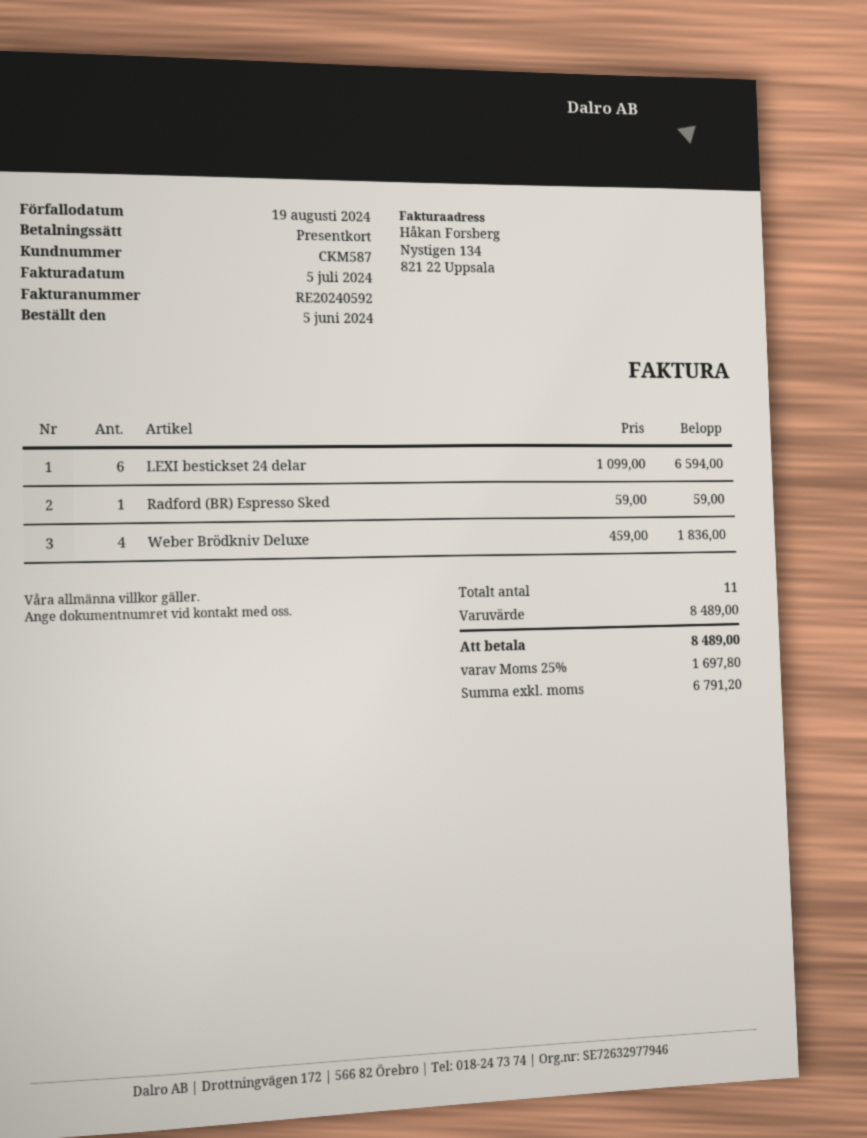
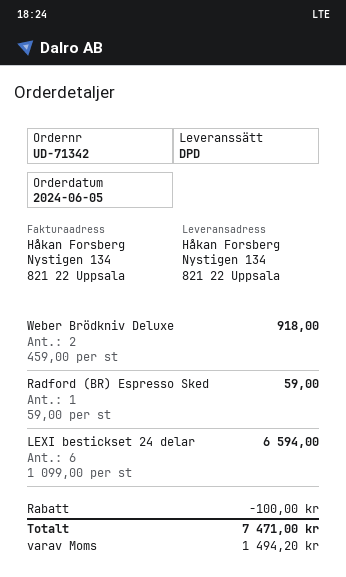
Weber Brödkniv Deluxe: 4 x 459.00 = 1836.00 -> 2 x 459.00 = 918.00
discount: none -> 100.00
tax: 1697.80 -> 1494.20
total: 8489.00 -> 7471.00

